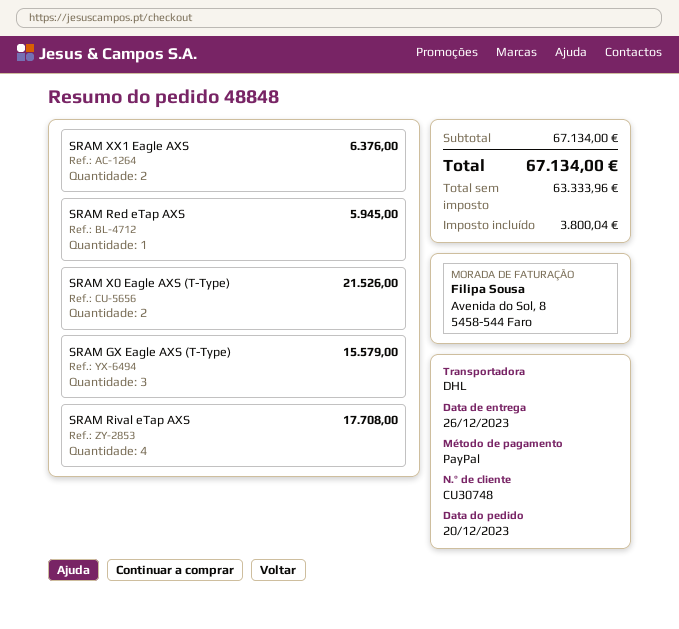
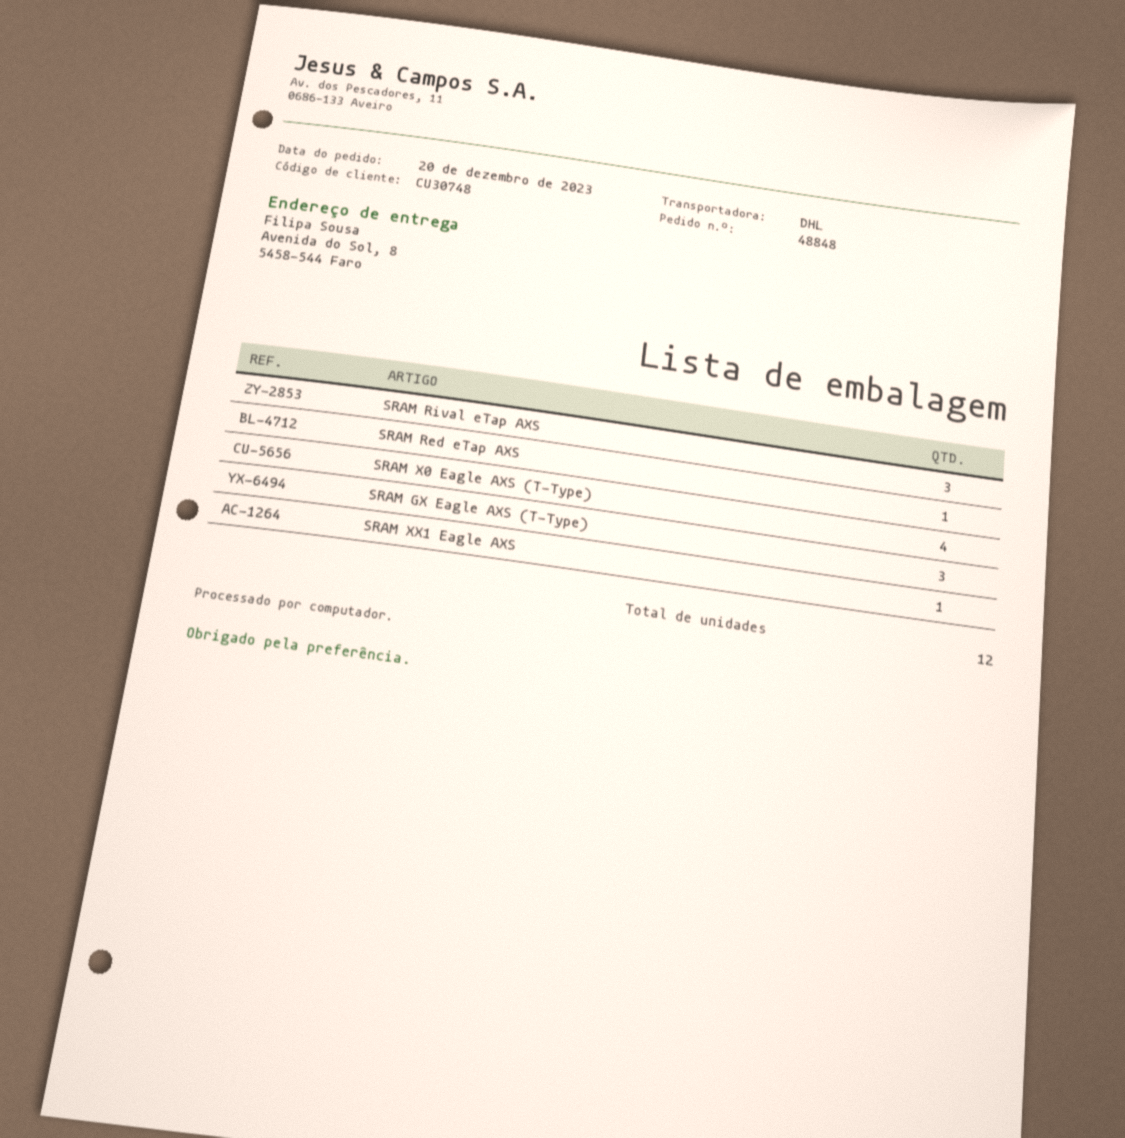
SRAM XX1 Eagle AXS: 2 -> 1
SRAM X0 Eagle AXS (T-Type): 2 -> 4
SRAM Rival eTap AXS: 4 -> 3

